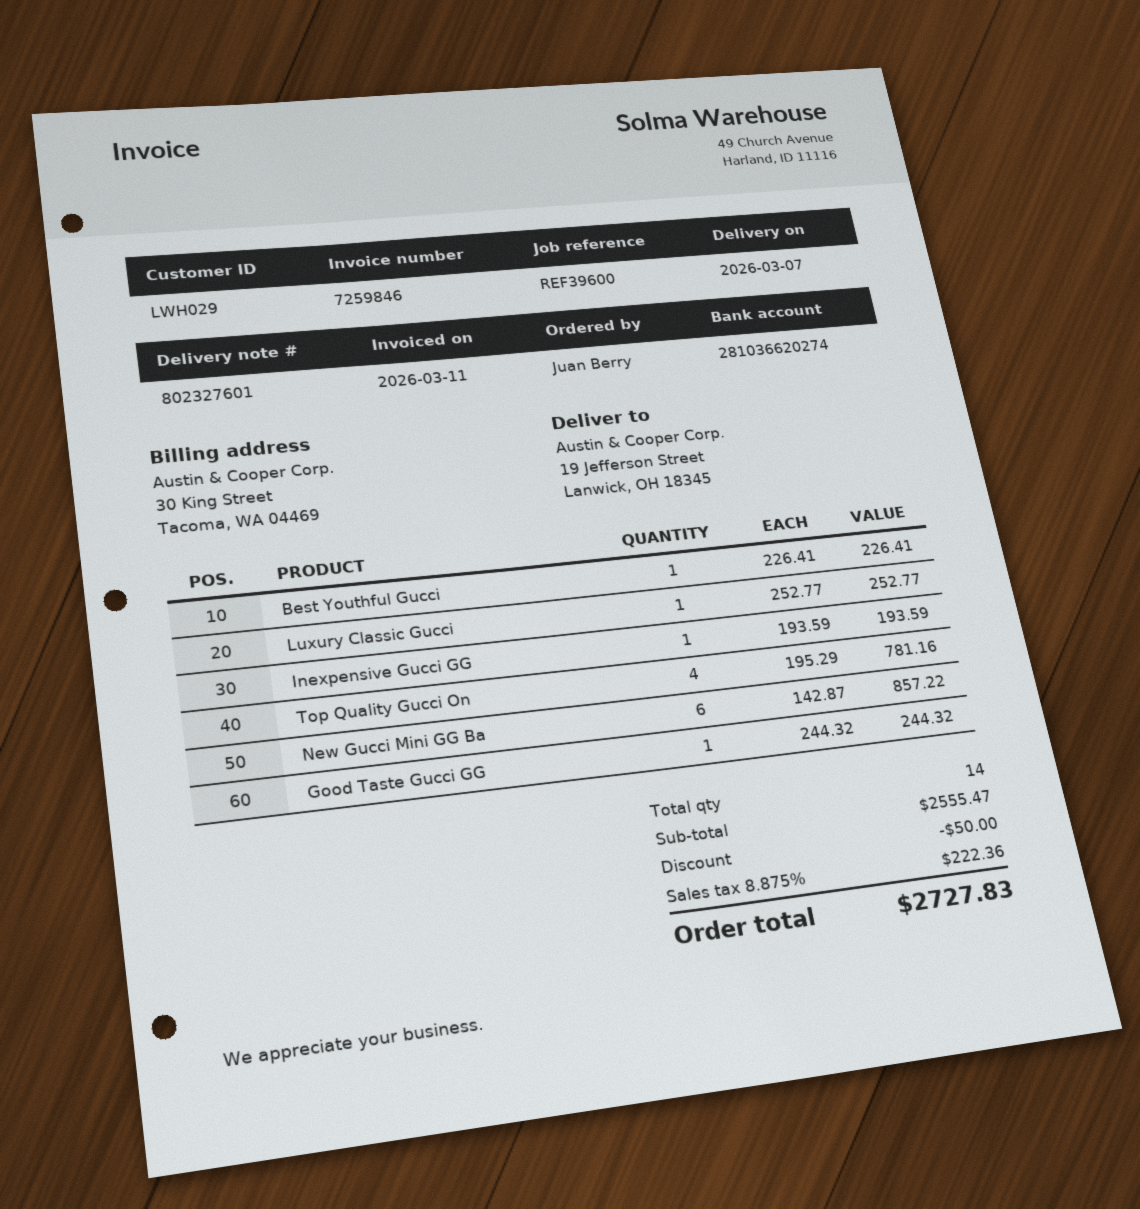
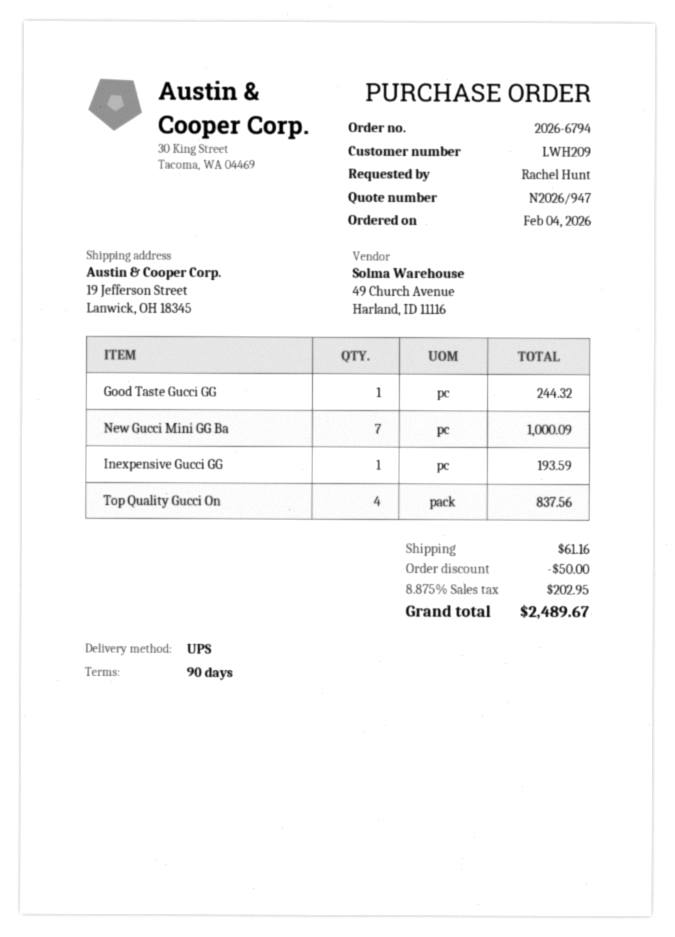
customer number: LWH029 -> LWH209
ordered by: Juan Berry -> Rachel Hunt
Best Youthful Gucci: 1 for 226.41 -> none
Luxury Classic Gucci: 1 for 252.77 -> none
Top Quality Gucci On: 4 for 781.16 -> 4 for 837.56
New Gucci Mini GG Ba: 6 for 857.22 -> 7 for 1000.09
shipping: none -> 61.16
tax: 8.875% = 222.36 -> 8.875% = 202.95
total: 2727.83 -> 2489.67

